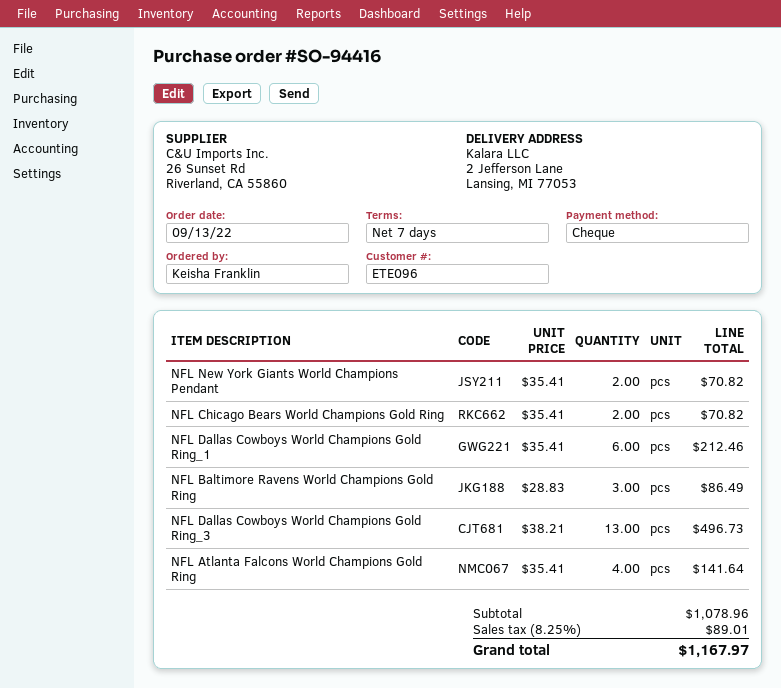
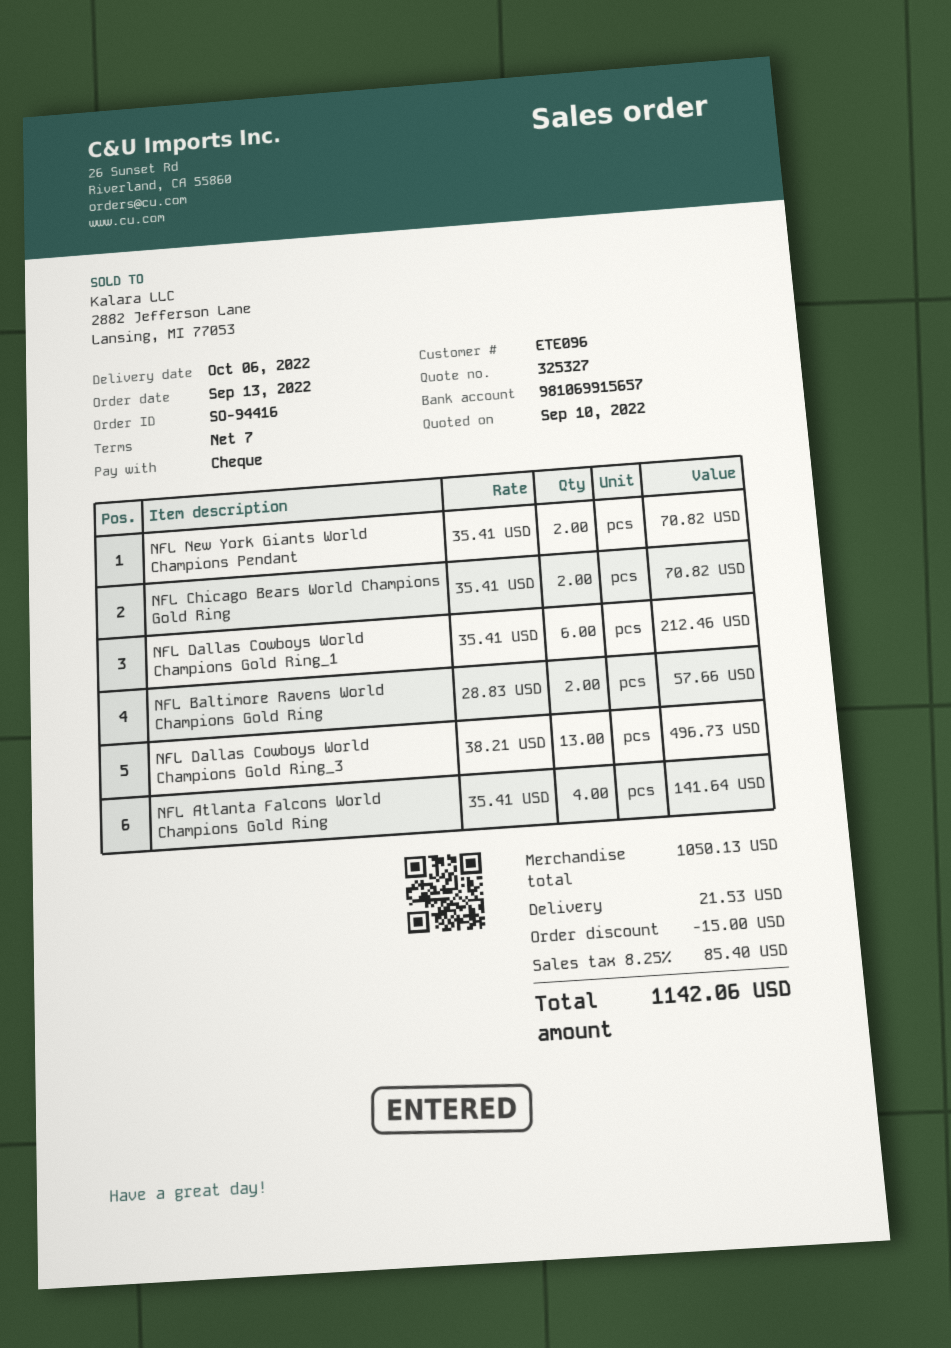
NFL Baltimore Ravens World Champions Gold Ring: 3 x 28.83 = 86.49 -> 2 x 28.83 = 57.66
subtotal: 1078.96 -> 1050.13
discount: none -> 15.00
shipping: none -> 21.53
tax: 8.25% = 89.01 -> 8.25% = 85.40
total: 1167.97 -> 1142.06

